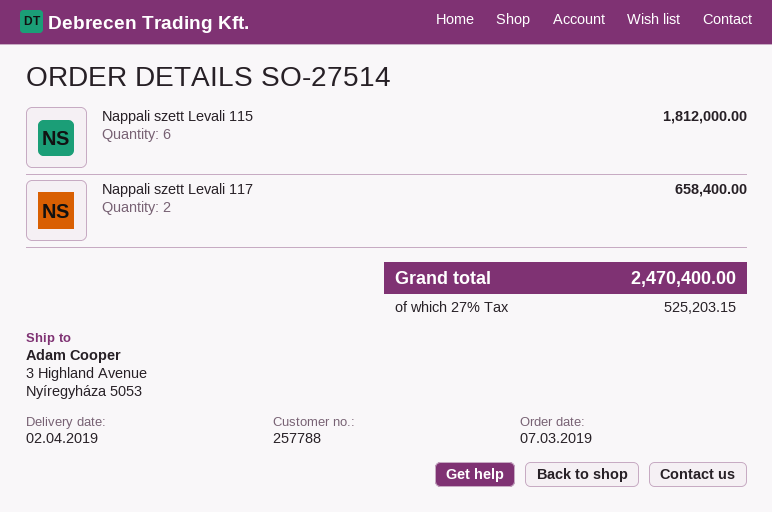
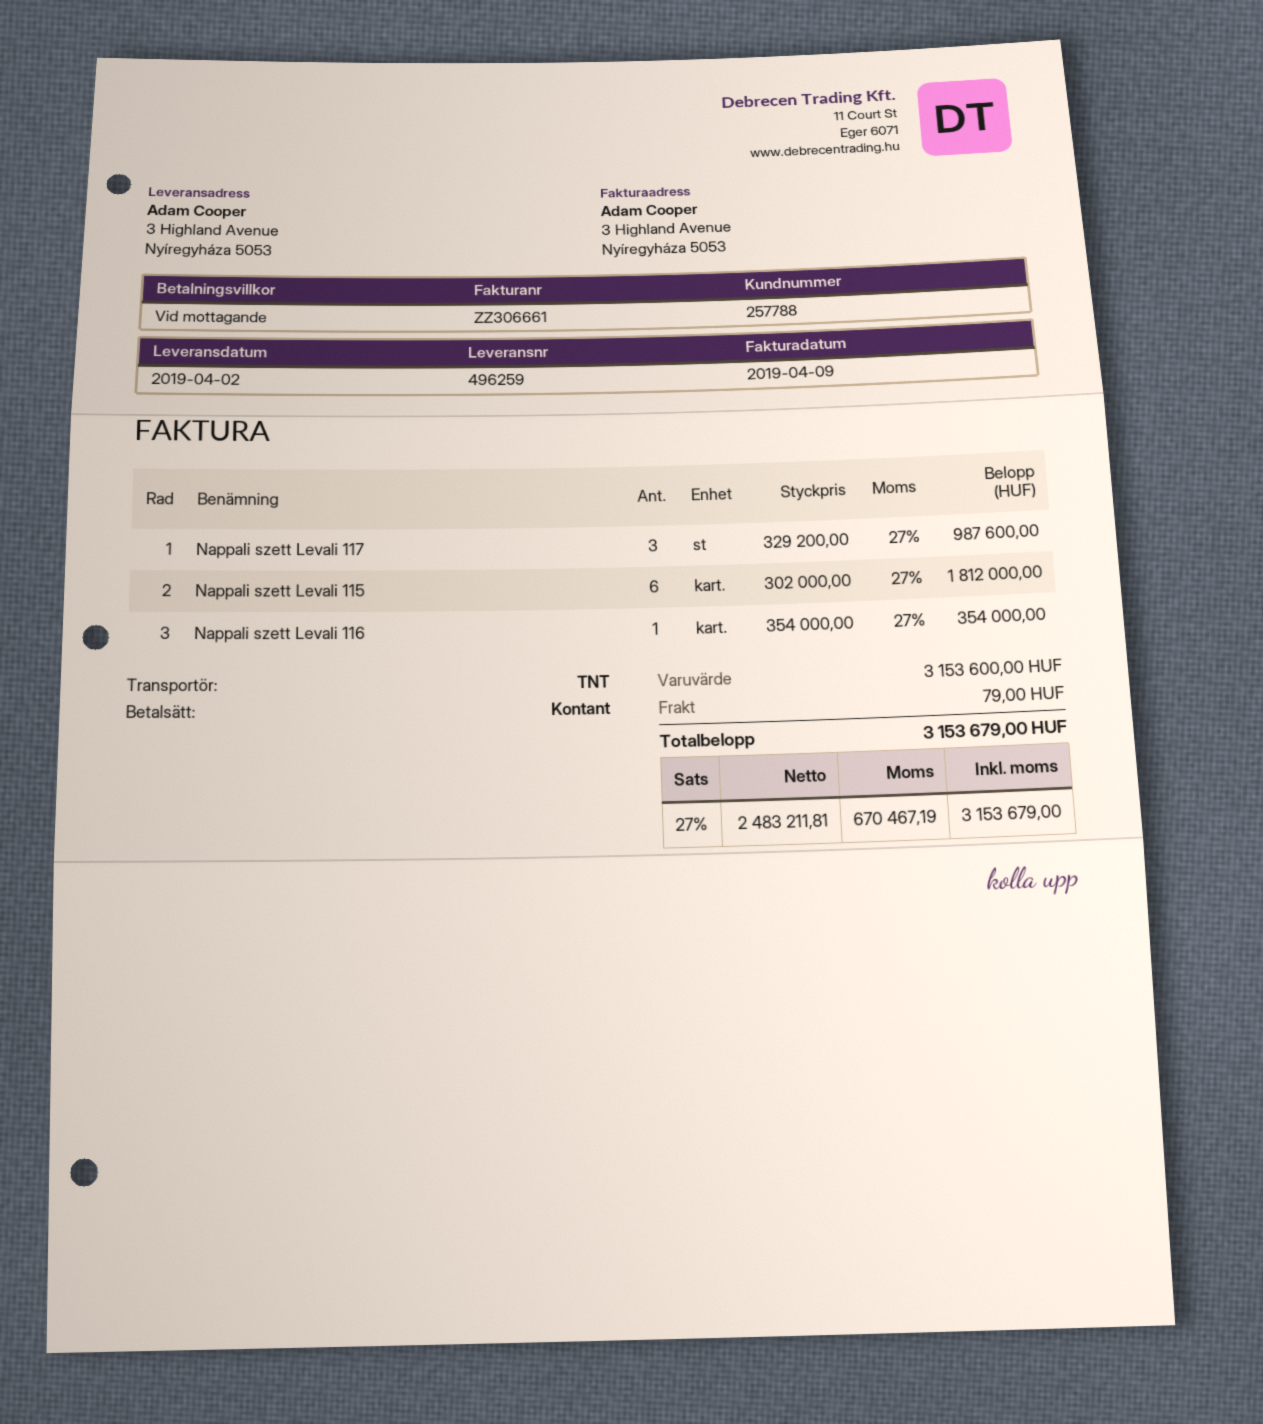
Nappali szett Levali 117: 2 for 658400.00 -> 3 for 987600.00
Nappali szett Levali 116: none -> 1 for 354000.00
shipping: none -> 79.00
tax: 27% = 525203.15 -> 27% = 670467.19
total: 2470400.00 -> 3153679.00

